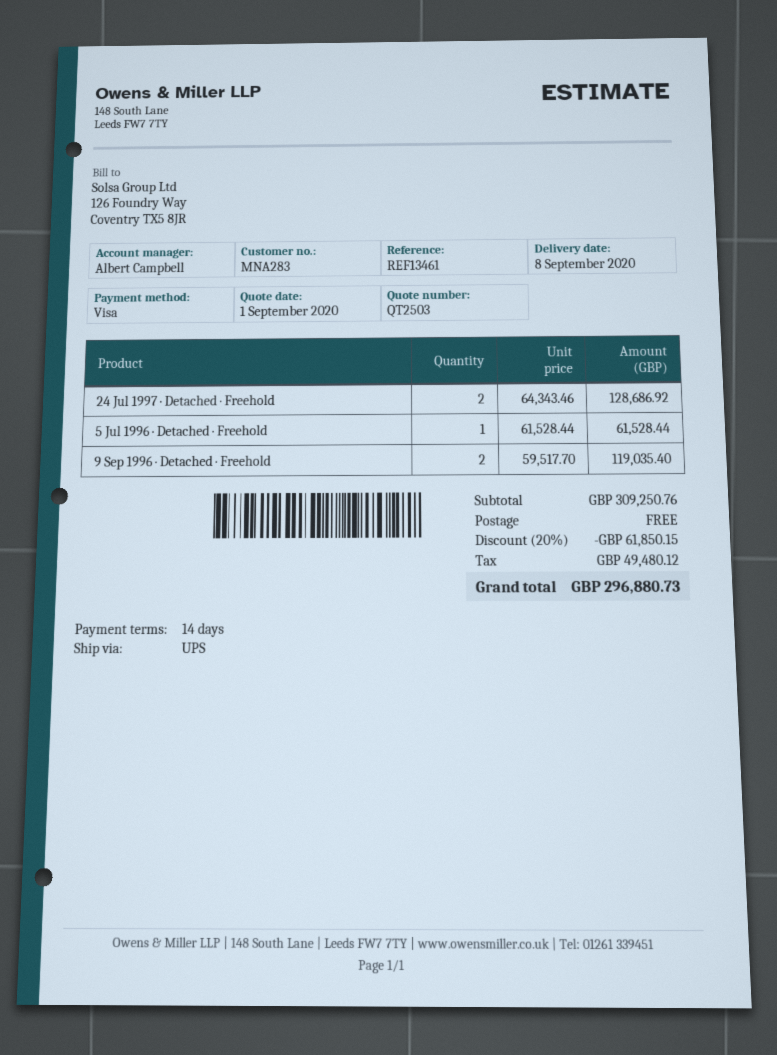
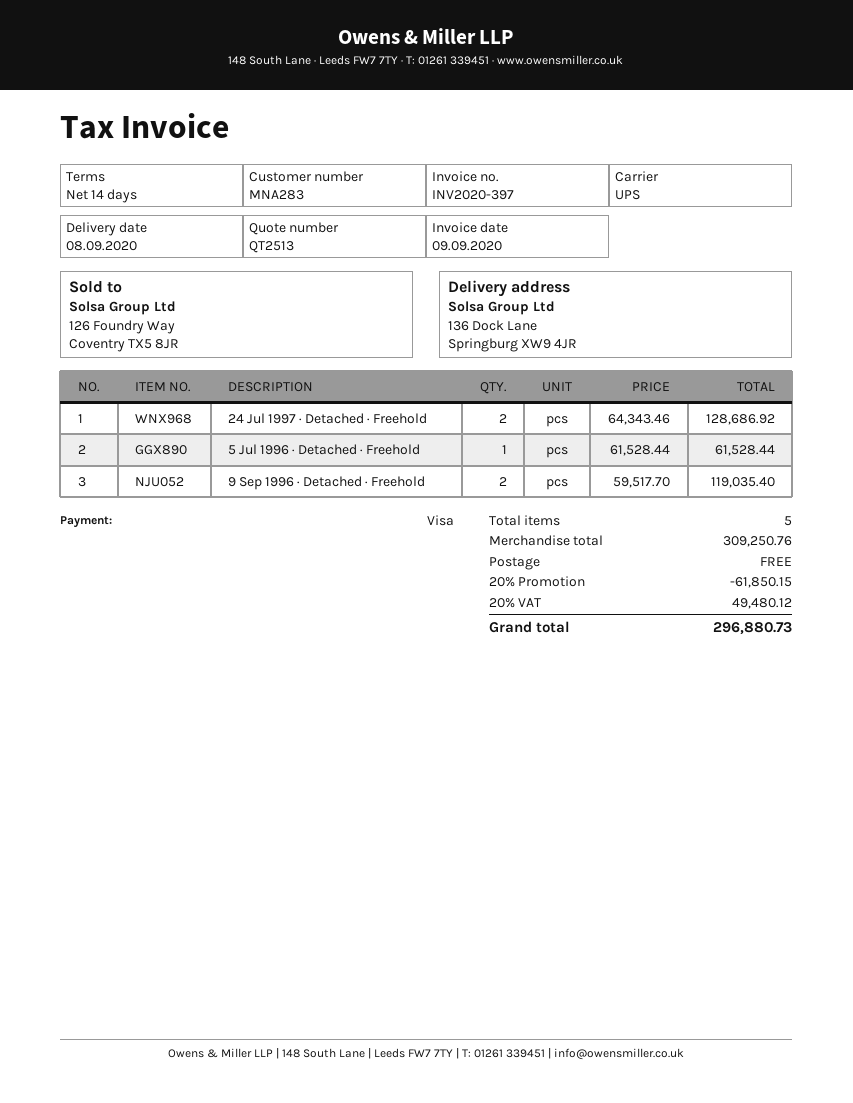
quote number: QT2503 -> QT2513

